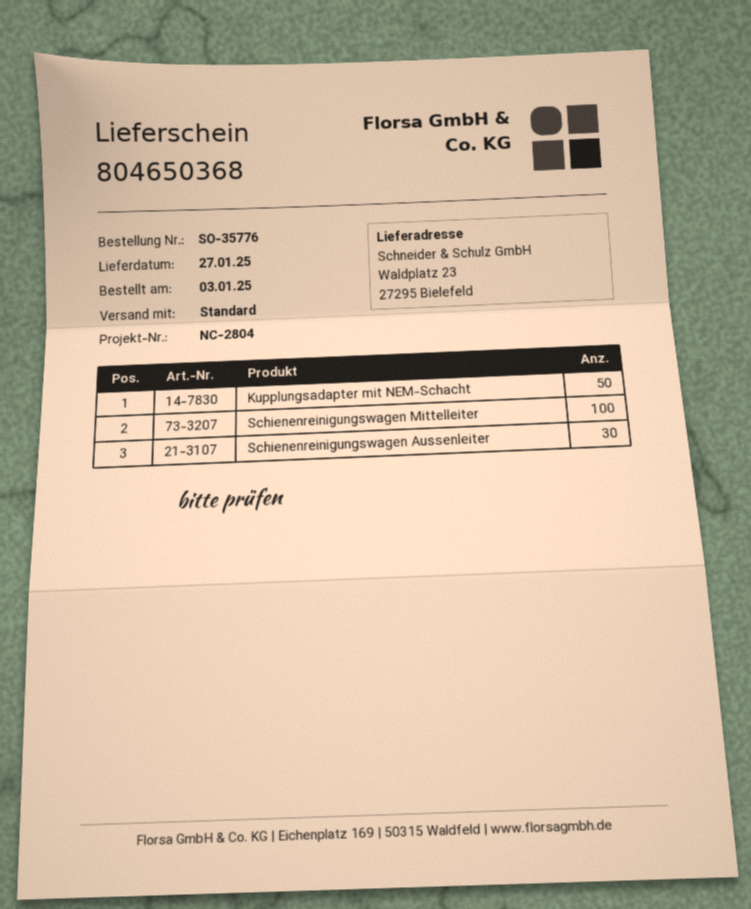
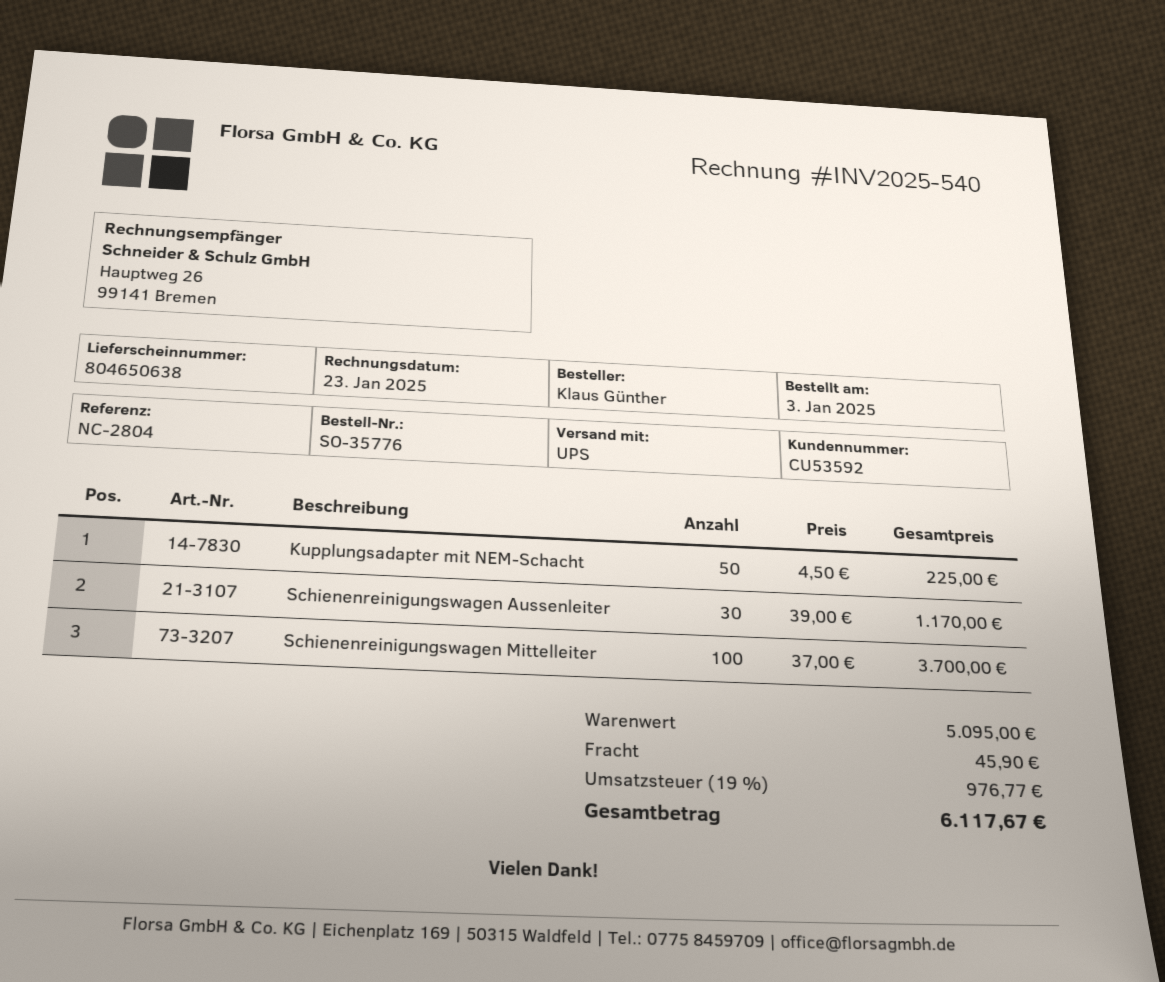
delivery note number: 804650368 -> 804650638
shipping method: standard -> UPS

